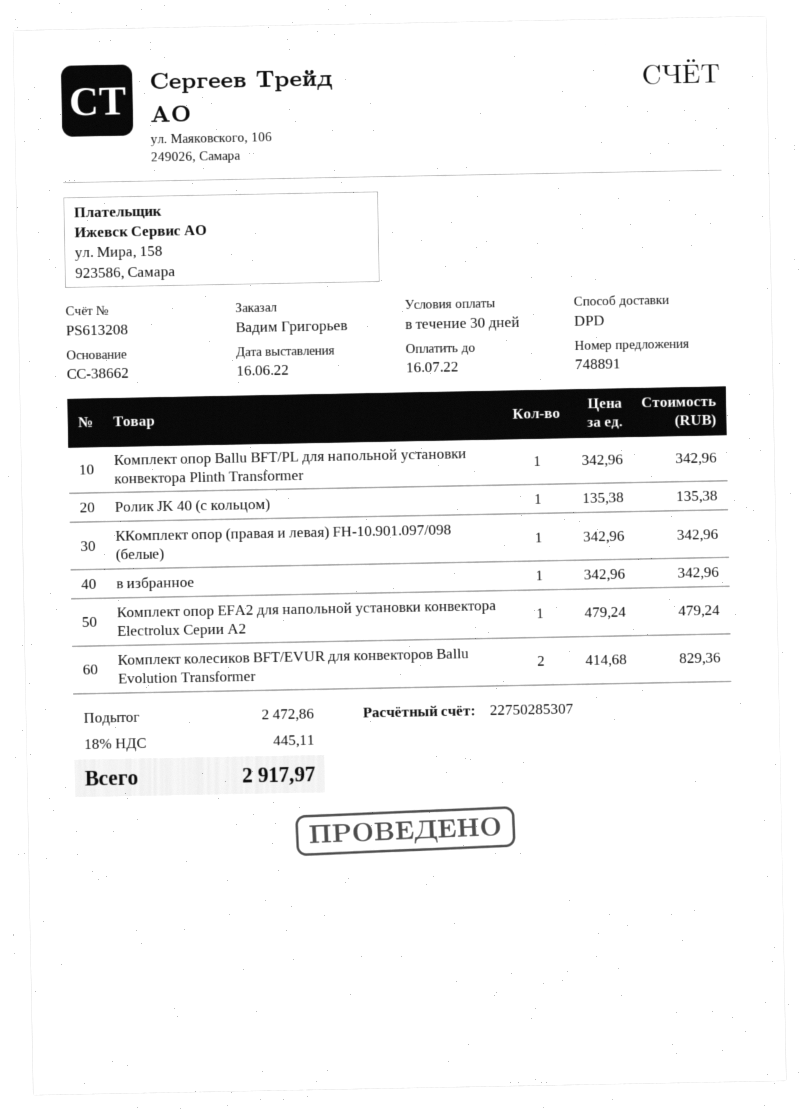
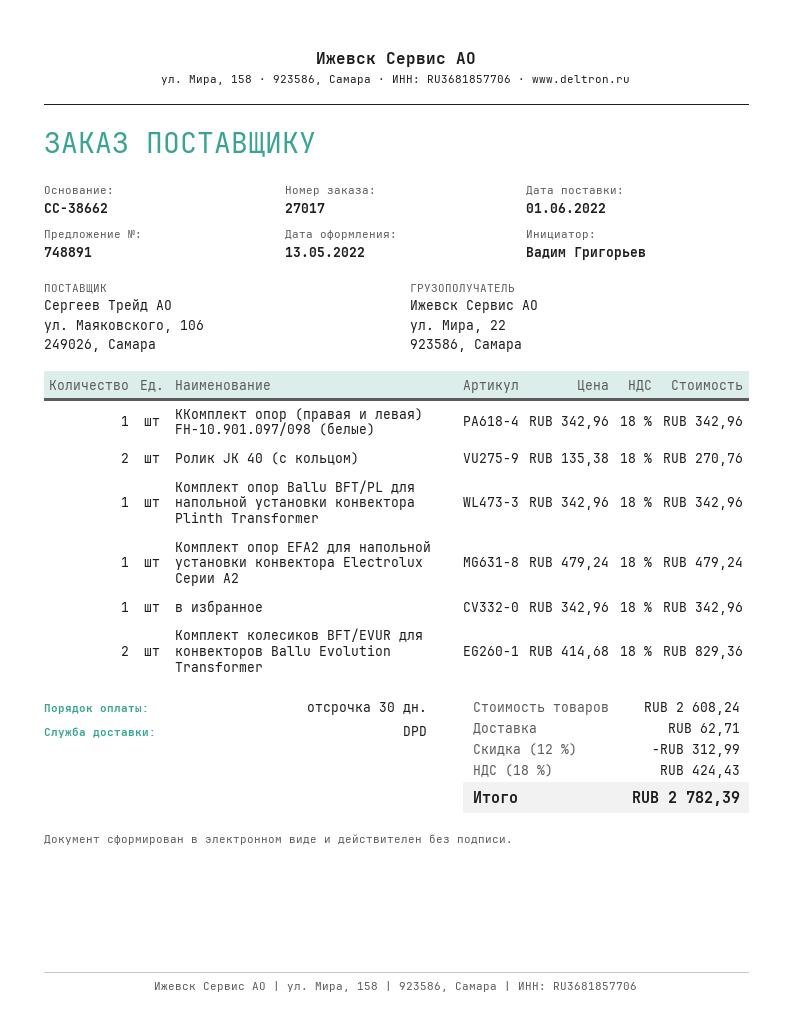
Ролик JK 40 (с кольцом): 1 x 135.38 = 135.38 -> 2 x 135.38 = 270.76
subtotal: 2472.86 -> 2608.24
discount: none -> 12% = 312.99
shipping: none -> 62.71
tax: 18% = 445.11 -> 18% = 424.43
total: 2917.97 -> 2782.39

